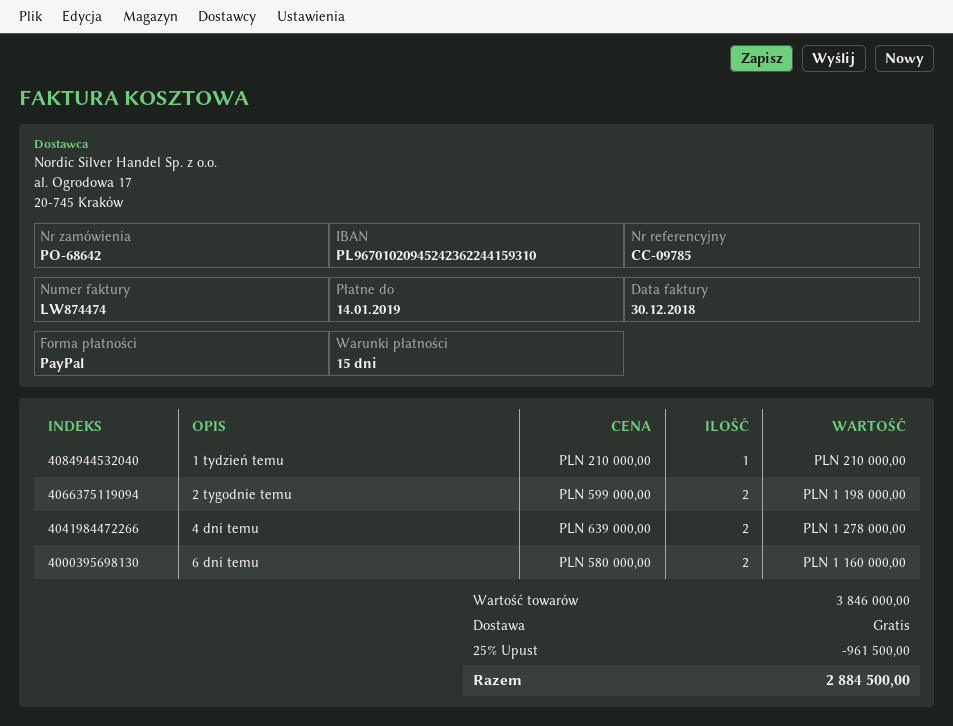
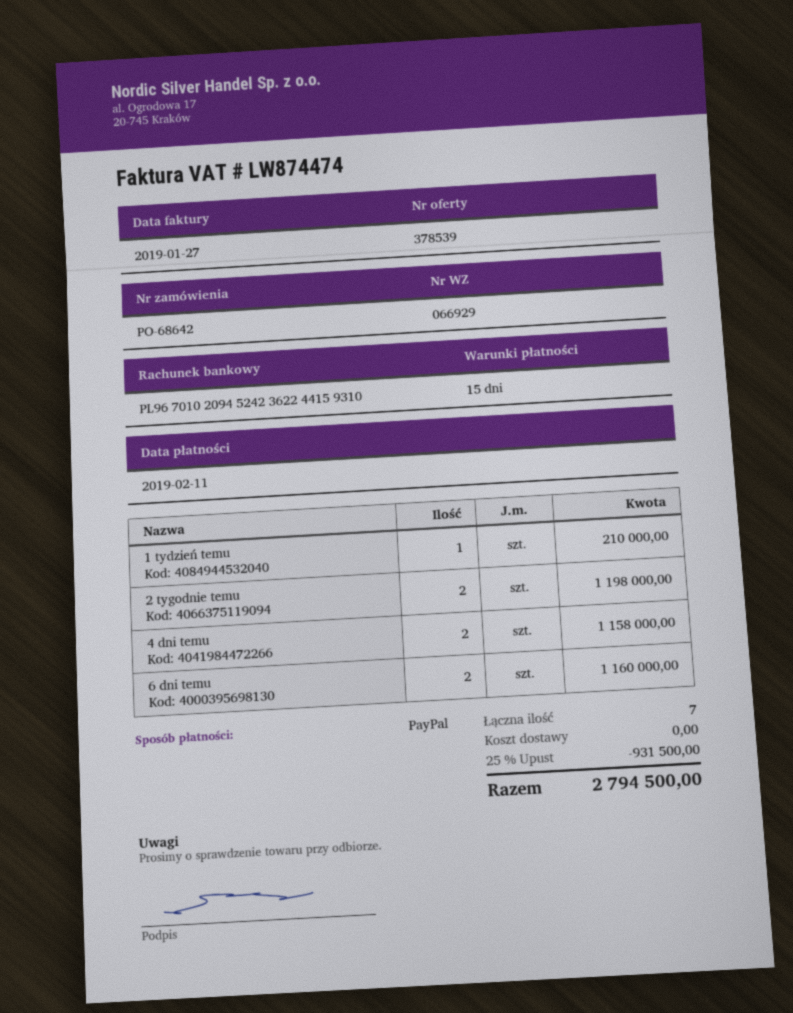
invoice date: 2018-12-30 -> 2019-01-27
due date: 2019-01-14 -> 2019-02-11
4 dni temu: 2 for 1278000.00 -> 2 for 1158000.00
discount: 25% = 961500.00 -> 25% = 931500.00
total: 2884500.00 -> 2794500.00

